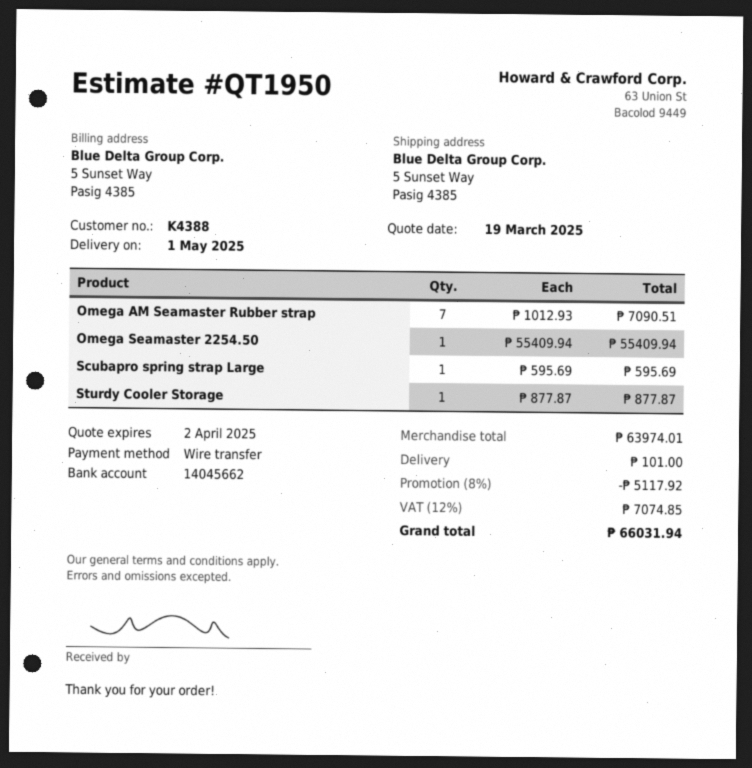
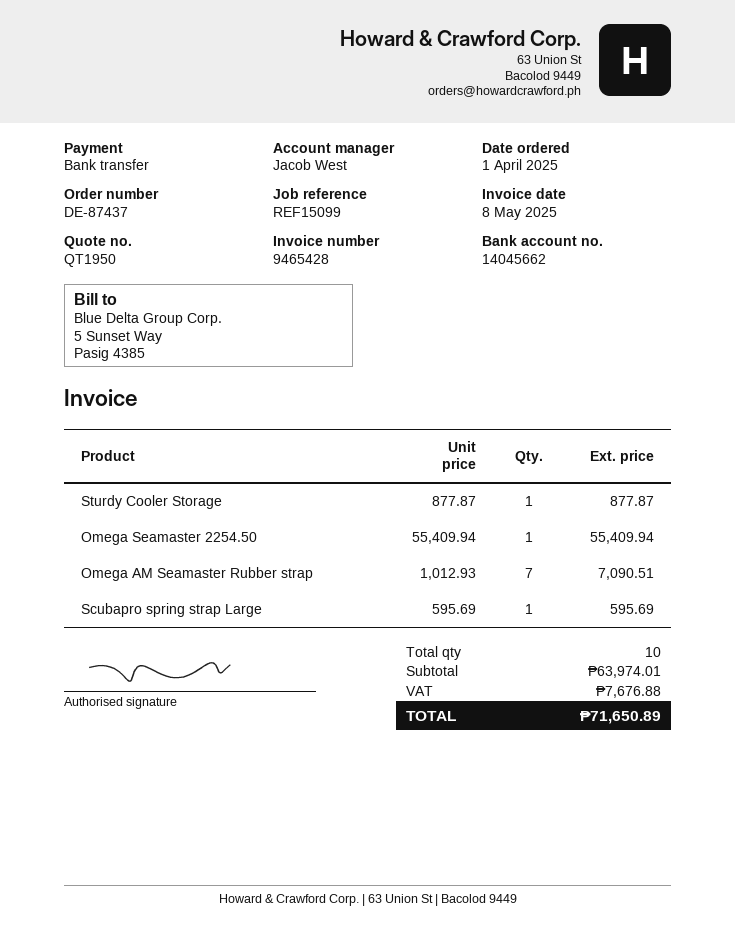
discount: 8% = 5117.92 -> none
shipping: 101.00 -> none
tax: 7074.85 -> 7676.88
total: 66031.94 -> 71650.89

